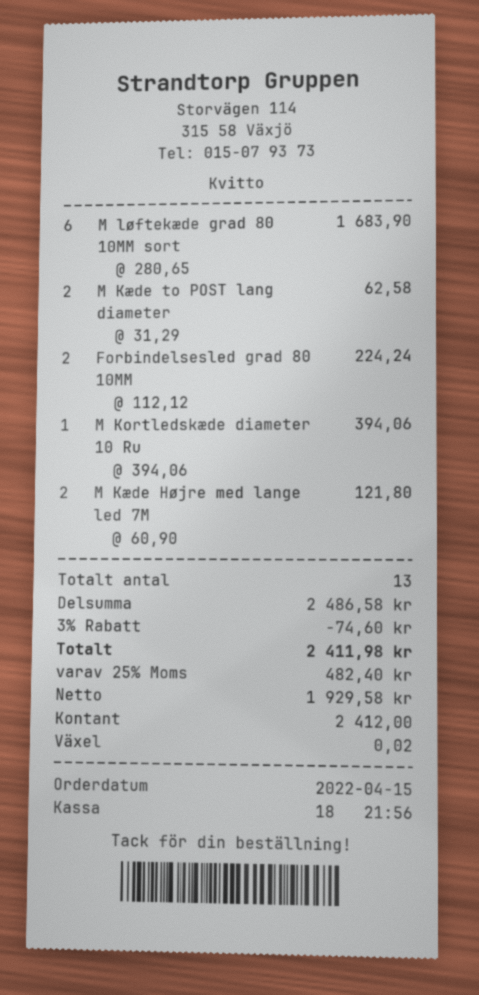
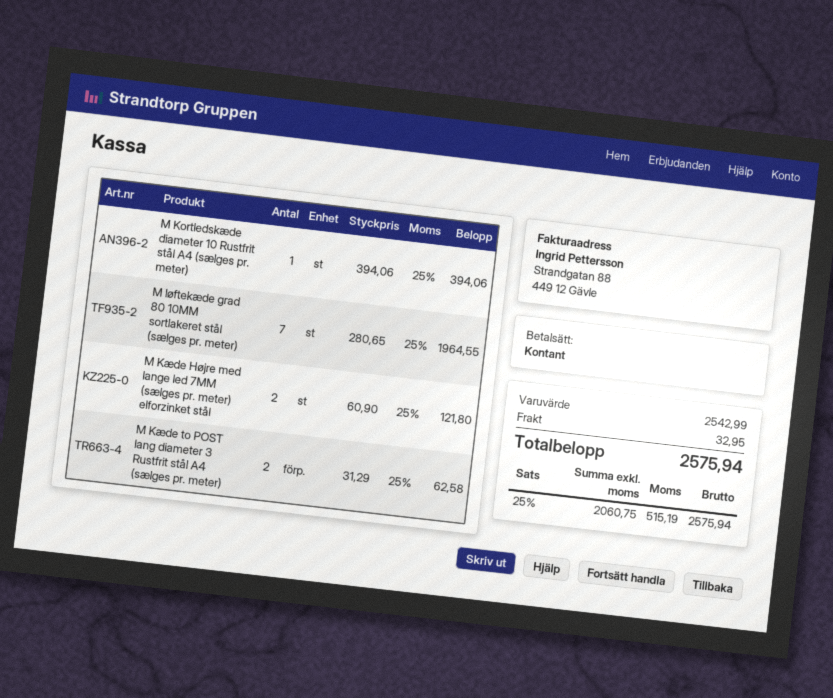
M løftekæde grad 80 10MM sort: 6 x 280.65 = 1683.90 -> 7 x 280.65 = 1964.55
Forbindelsesled grad 80 10MM: 2 x 112.12 = 224.24 -> none
subtotal: 2486.58 -> 2542.99
discount: 3% = 74.60 -> none
shipping: none -> 32.95
net: 1929.58 -> 2060.75
tax: 25% = 482.40 -> 25% = 515.19
total: 2411.98 -> 2575.94

